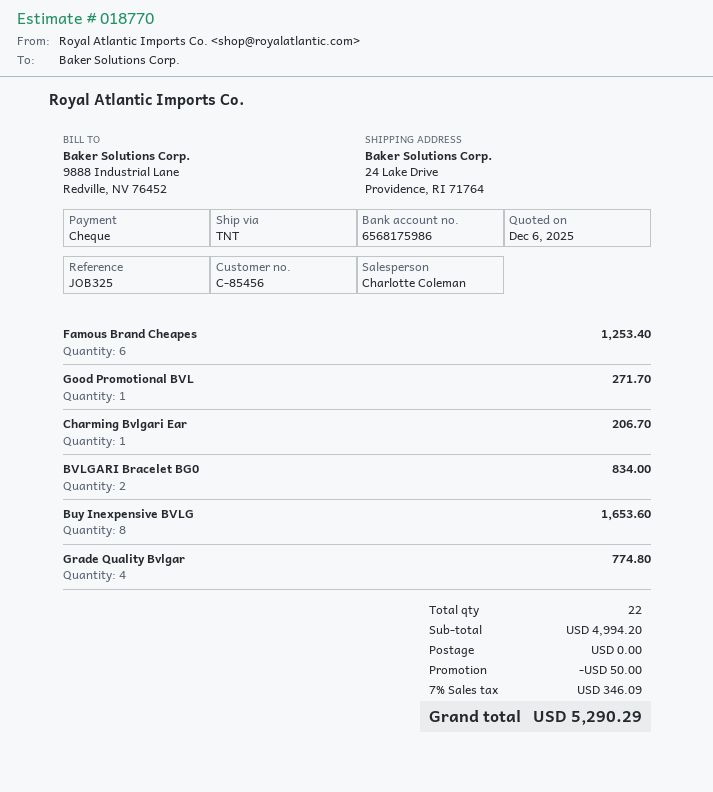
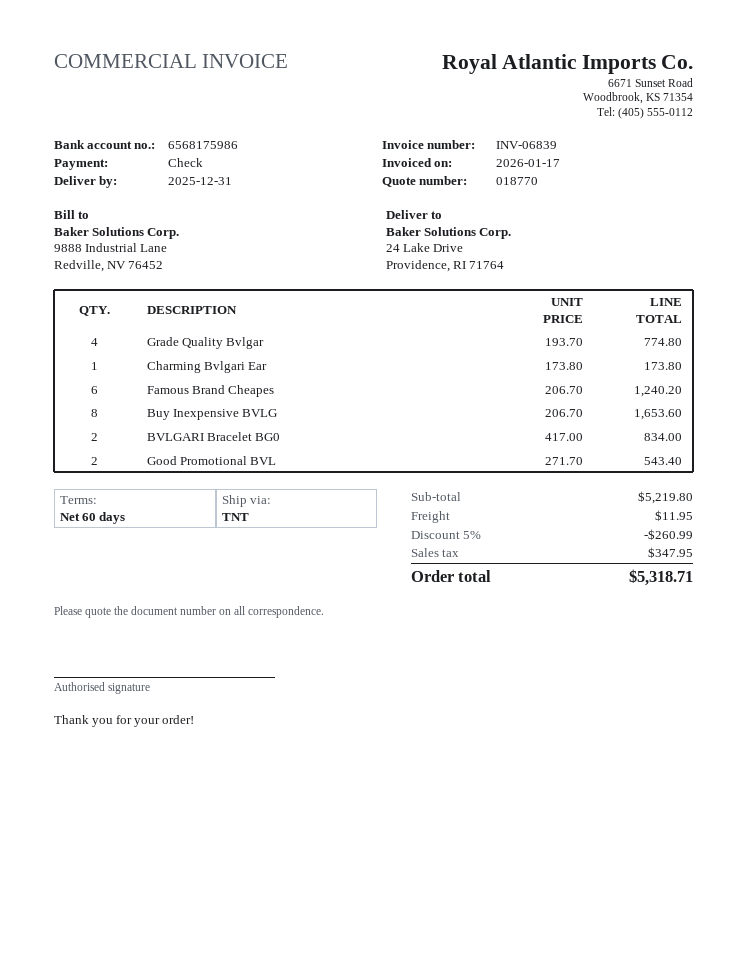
Famous Brand Cheapes: 6 for 1253.40 -> 6 for 1240.20
Good Promotional BVL: 1 for 271.70 -> 2 for 543.40
Charming Bvlgari Ear: 1 for 206.70 -> 1 for 173.80
subtotal: 4994.20 -> 5219.80
discount: 50.00 -> 260.99
shipping: 0.00 -> 11.95
tax: 346.09 -> 347.95
total: 5290.29 -> 5318.71

